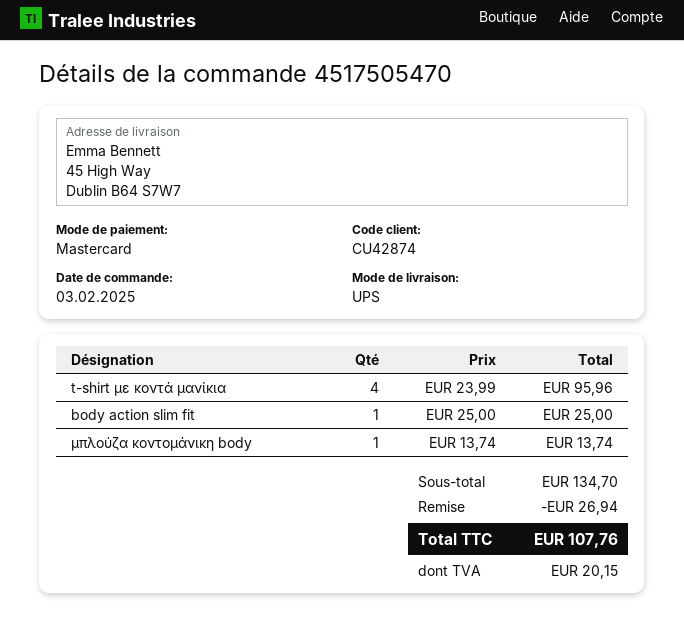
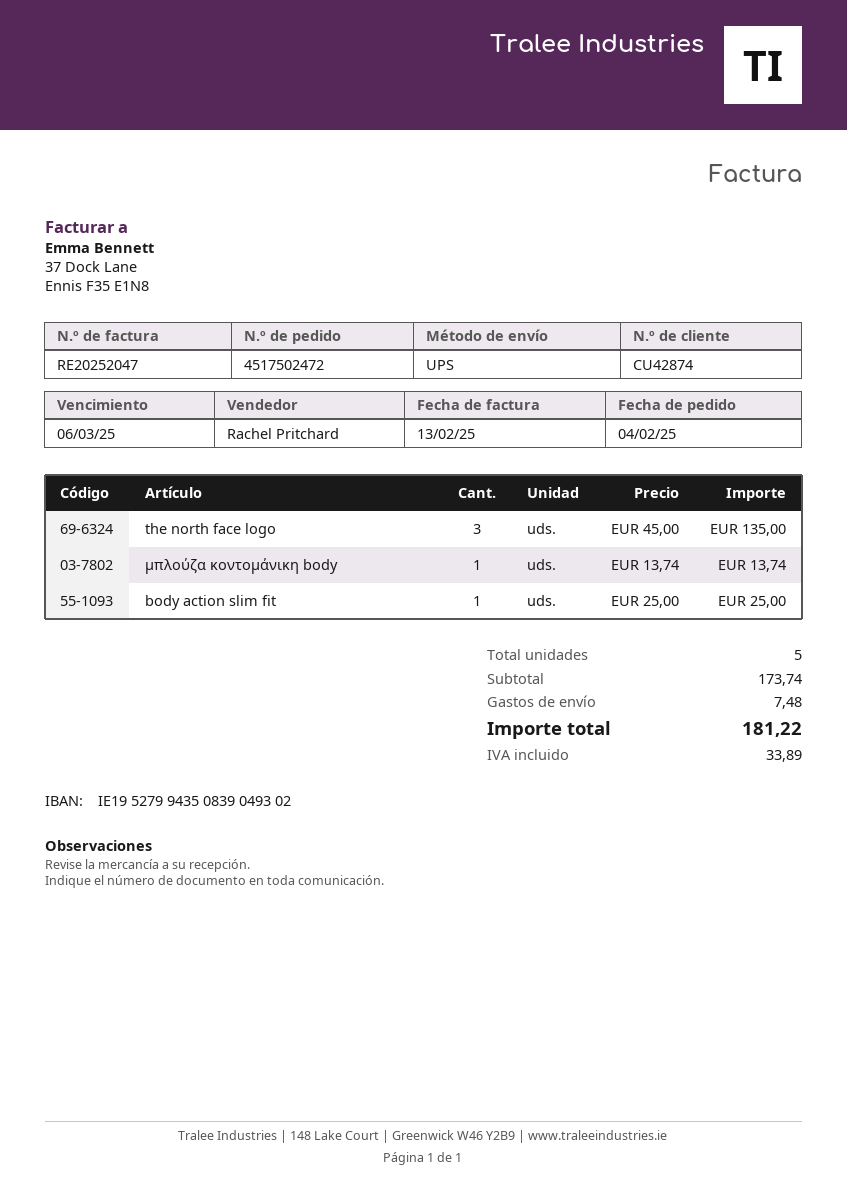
order number: 4517505470 -> 4517502472
order date: 2025-02-03 -> 2025-02-04
t-shirt με κοντά μανίκια: 4 x 23.99 = 95.96 -> none
the north face logo: none -> 3 x 45.00 = 135.00
subtotal: 134.70 -> 173.74
discount: 26.94 -> none
shipping: none -> 7.48
tax: 20.15 -> 33.89
total: 107.76 -> 181.22

